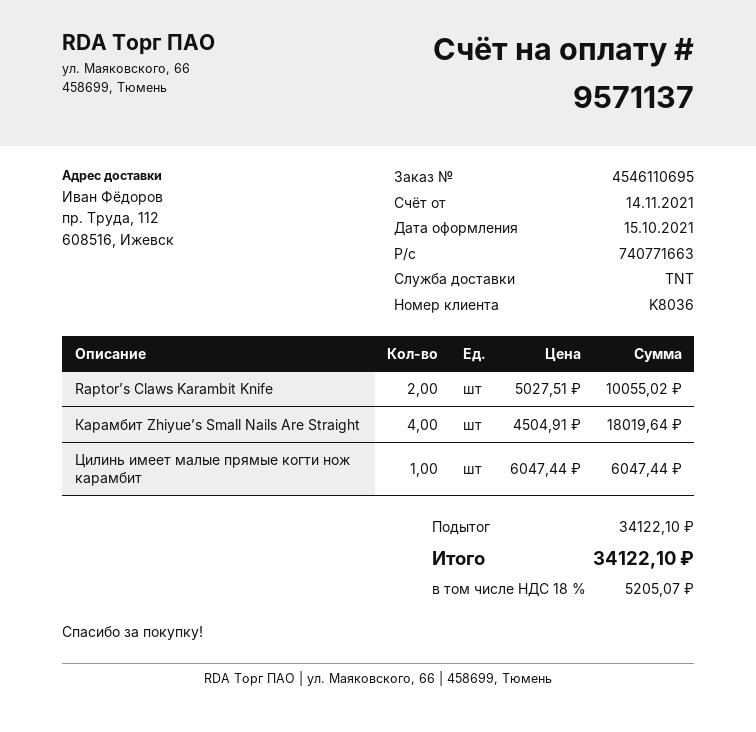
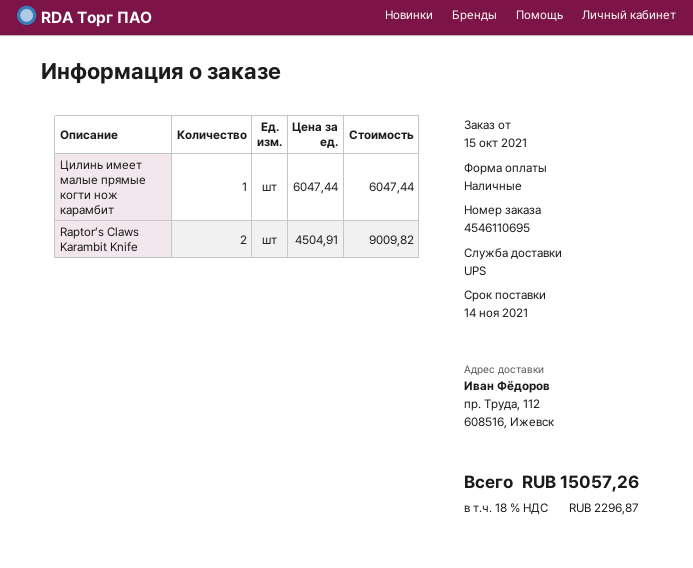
shipping method: TNT -> UPS
Raptor’s Claws Karambit Knife: 2 x 5027.51 = 10055.02 -> 2 x 4504.91 = 9009.82
Карамбит Zhiyue’s Small Nails Are Straight: 4 x 4504.91 = 18019.64 -> none
tax: 18% = 5205.07 -> 18% = 2296.87
total: 34122.10 -> 15057.26

